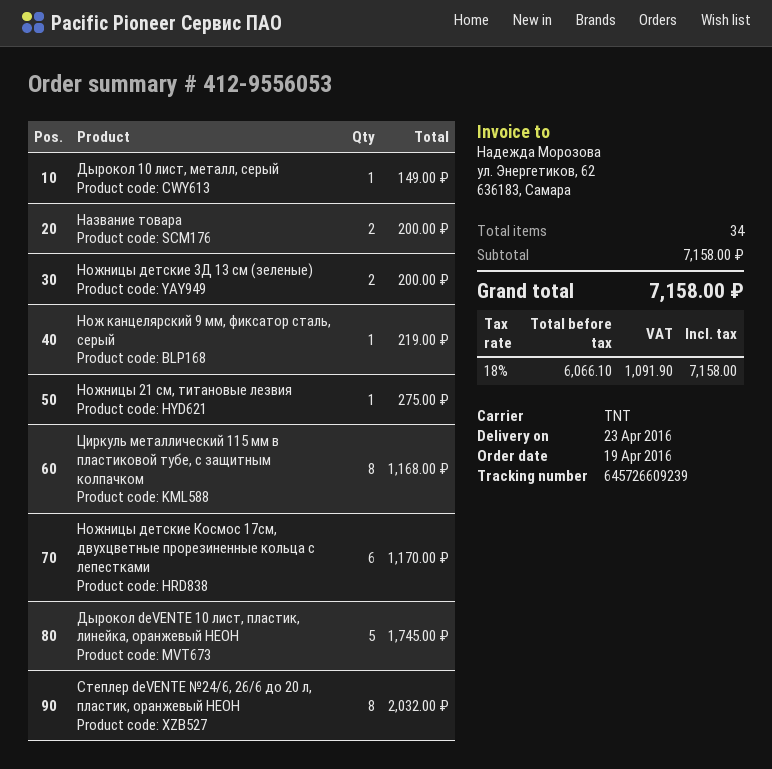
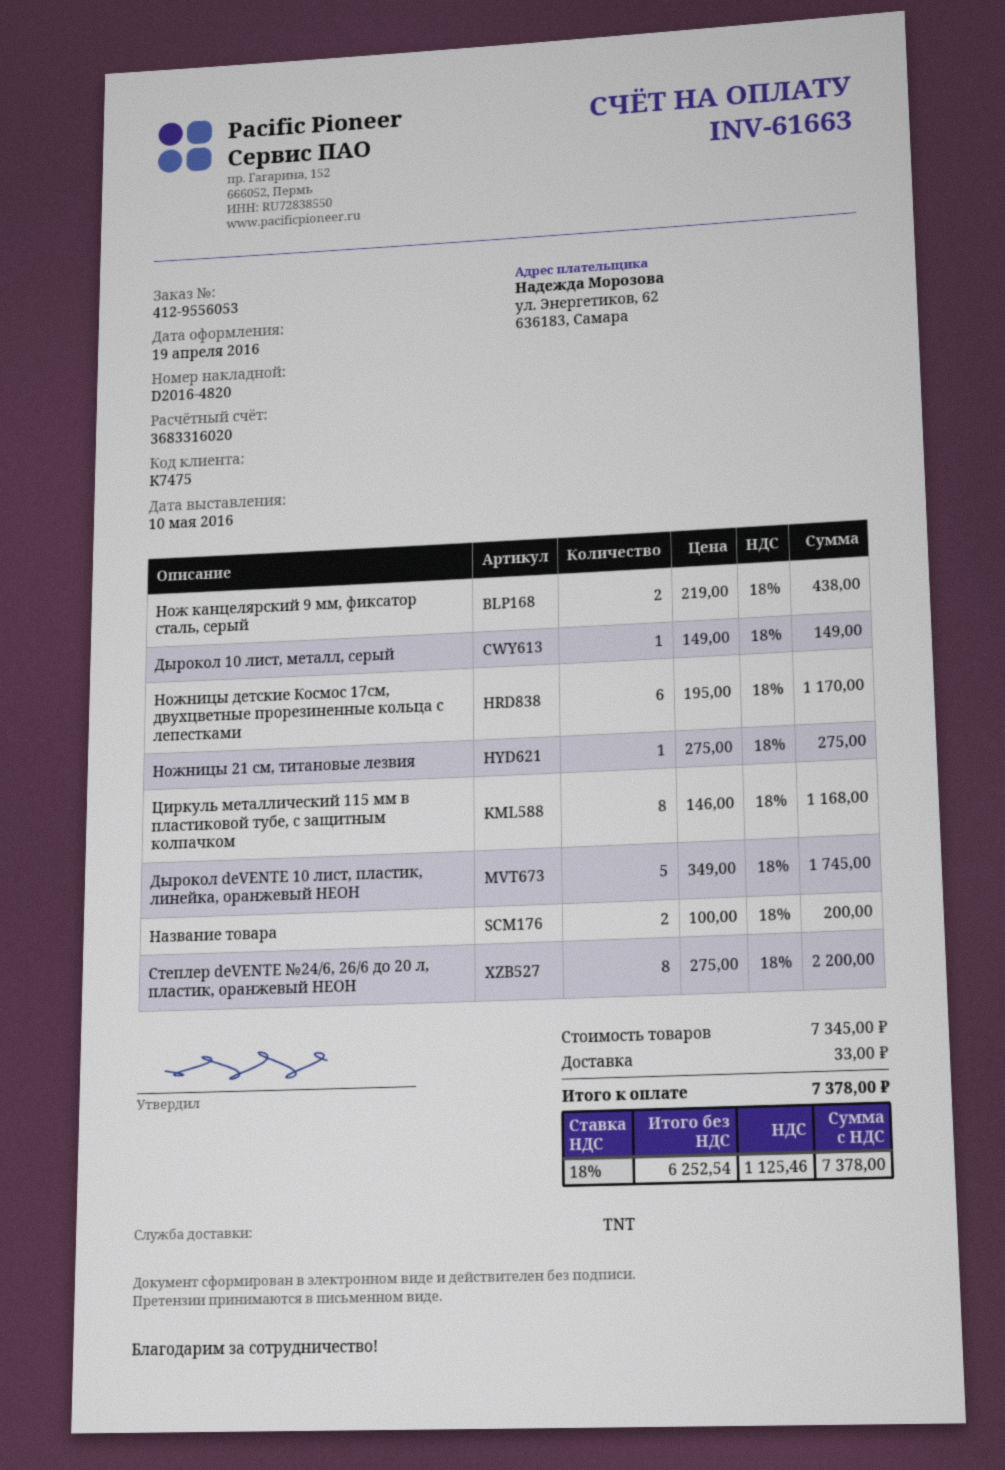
Ножницы детские 3Д 13 cм (зеленые): 2 for 200.00 -> none
Нож канцелярский 9 мм, фиксатор сталь, серый: 1 for 219.00 -> 2 for 438.00
Степлер deVENTE №24/6, 26/6 до 20 л, пластик, оранжевый НЕОН: 8 for 2032.00 -> 8 for 2200.00
subtotal: 7158.00 -> 7345.00
shipping: none -> 33.00
net: 6066.10 -> 6252.54
tax: 18% = 1091.90 -> 18% = 1125.46
total: 7158.00 -> 7378.00

